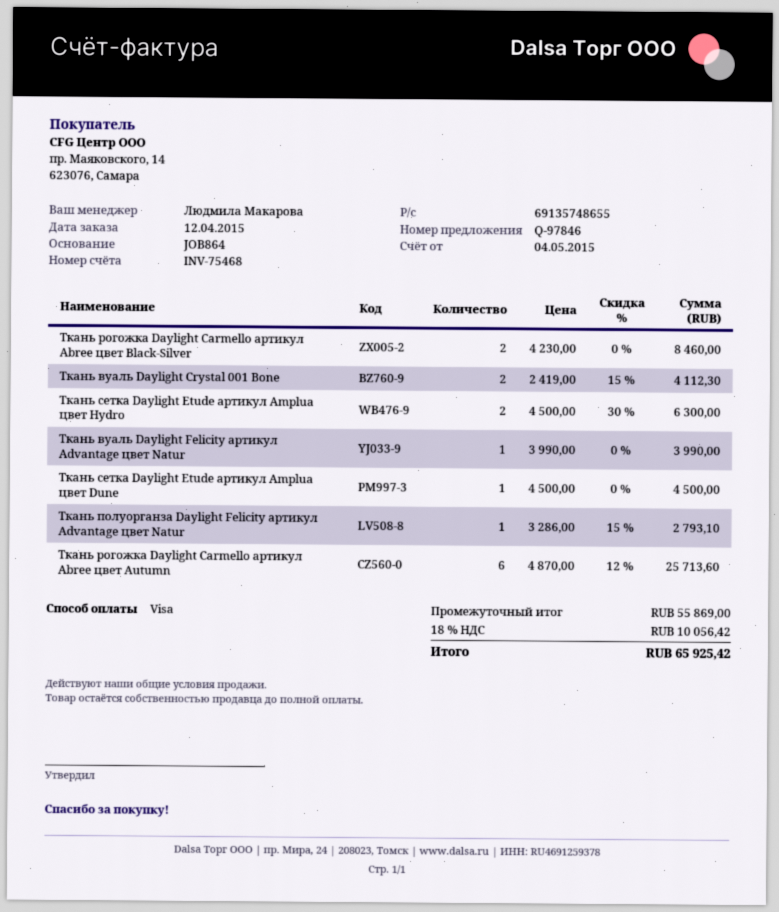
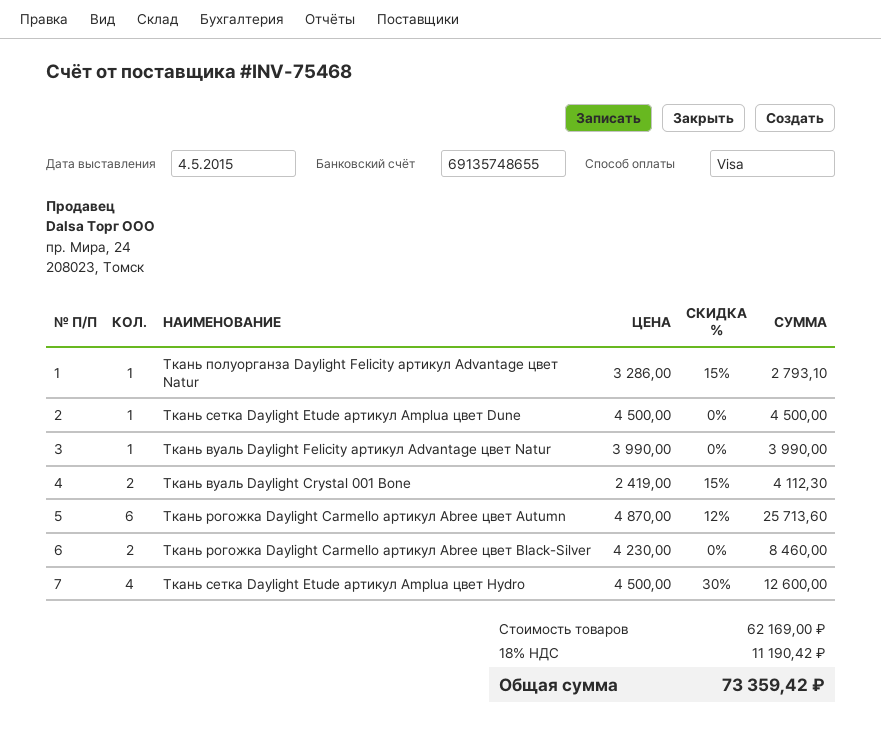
Ткань сетка Daylight Etude артикул Amplua цвет Hydro: 2 x 4500.00 - 30% = 6300.00 -> 4 x 4500.00 - 30% = 12600.00
subtotal: 55869.00 -> 62169.00
tax: 18% = 10056.42 -> 18% = 11190.42
total: 65925.42 -> 73359.42

